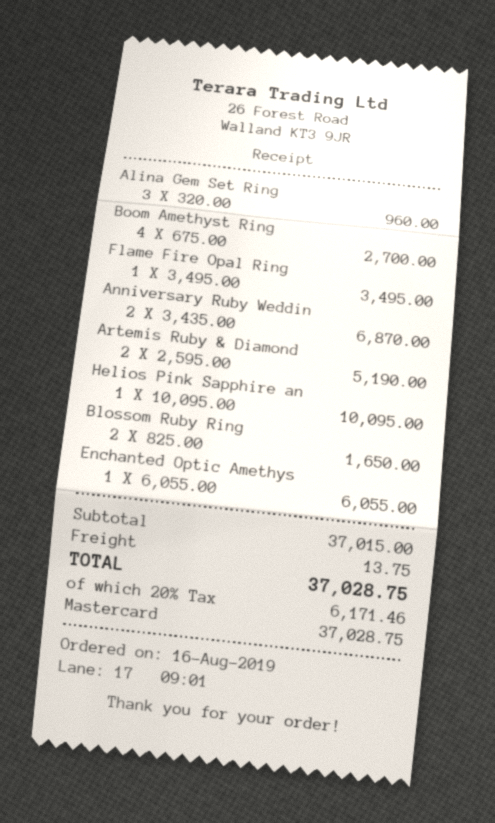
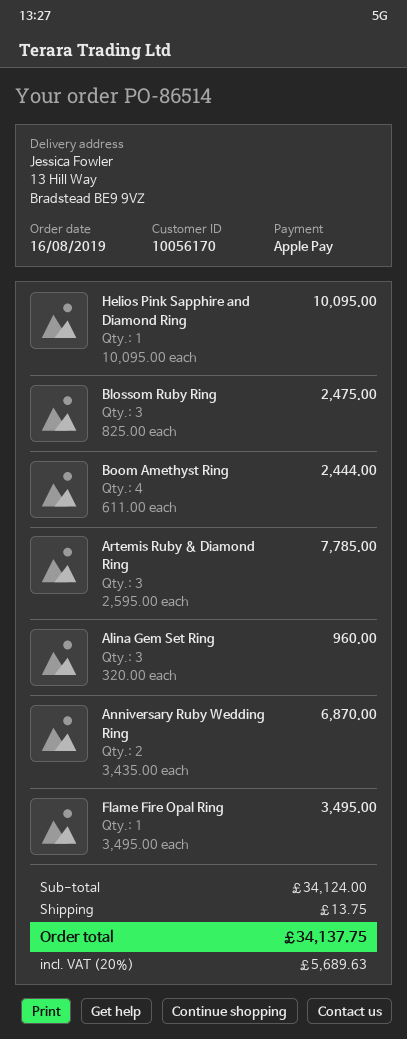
payment method: Mastercard -> Apple Pay
Boom Amethyst Ring: 4 x 675.00 = 2700.00 -> 4 x 611.00 = 2444.00
Artemis Ruby & Diamond: 2 x 2595.00 = 5190.00 -> 3 x 2595.00 = 7785.00
Blossom Ruby Ring: 2 x 825.00 = 1650.00 -> 3 x 825.00 = 2475.00
Enchanted Optic Amethys: 1 x 6055.00 = 6055.00 -> none
subtotal: 37015.00 -> 34124.00
tax: 20% = 6171.46 -> 20% = 5689.63
total: 37028.75 -> 34137.75

